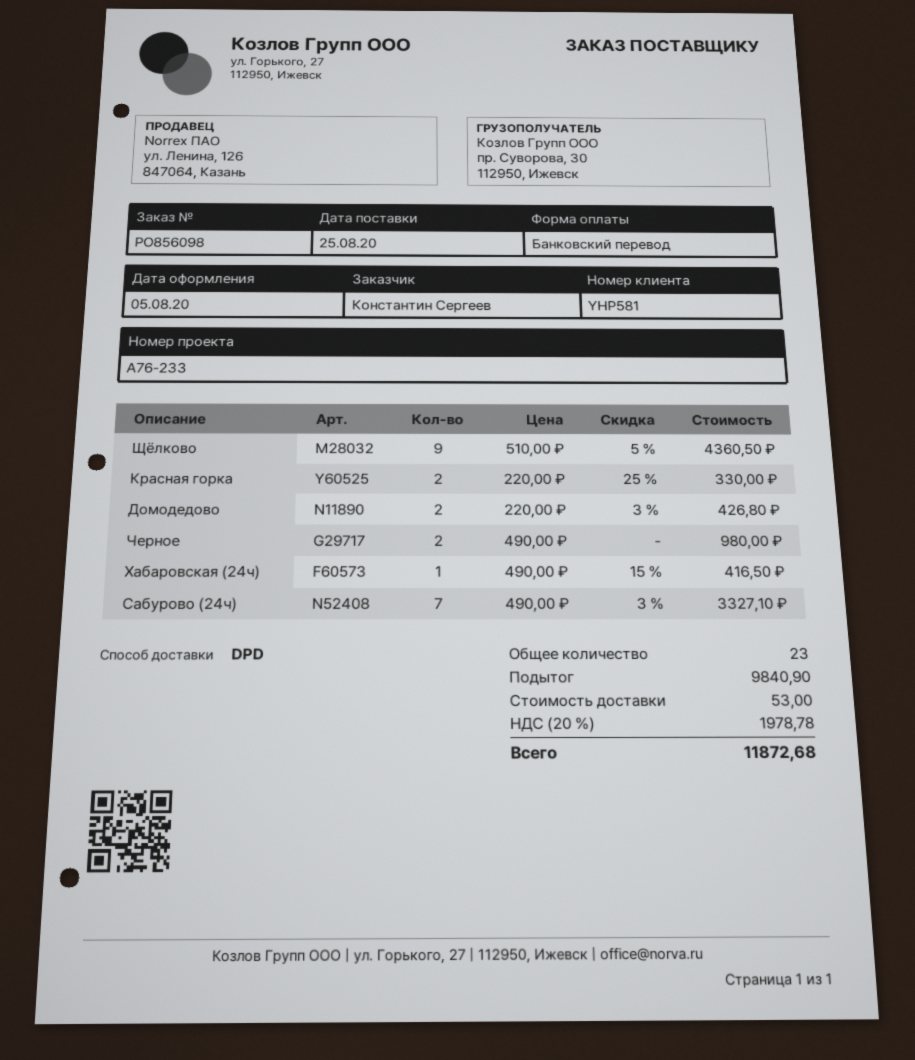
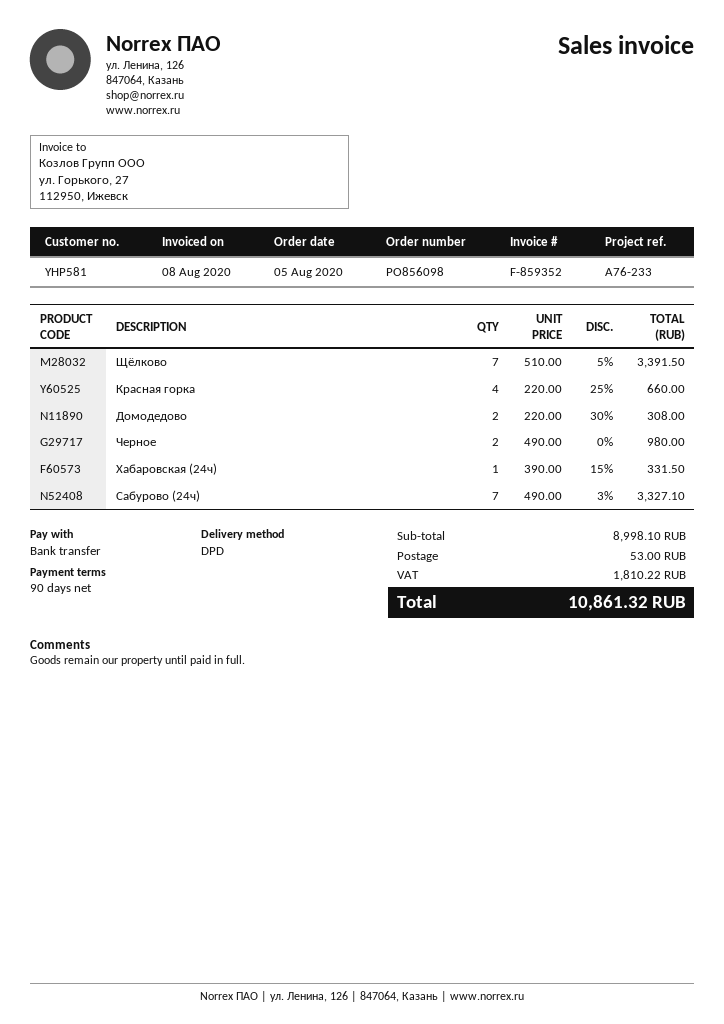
Щёлково: 9 x 510.00 - 5% = 4360.50 -> 7 x 510.00 - 5% = 3391.50
Красная горка: 2 x 220.00 - 25% = 330.00 -> 4 x 220.00 - 25% = 660.00
Домодедово: 2 x 220.00 - 3% = 426.80 -> 2 x 220.00 - 30% = 308.00
Хабаровская (24ч): 1 x 490.00 - 15% = 416.50 -> 1 x 390.00 - 15% = 331.50
subtotal: 9840.90 -> 8998.10
tax: 1978.78 -> 1810.22
total: 11872.68 -> 10861.32

